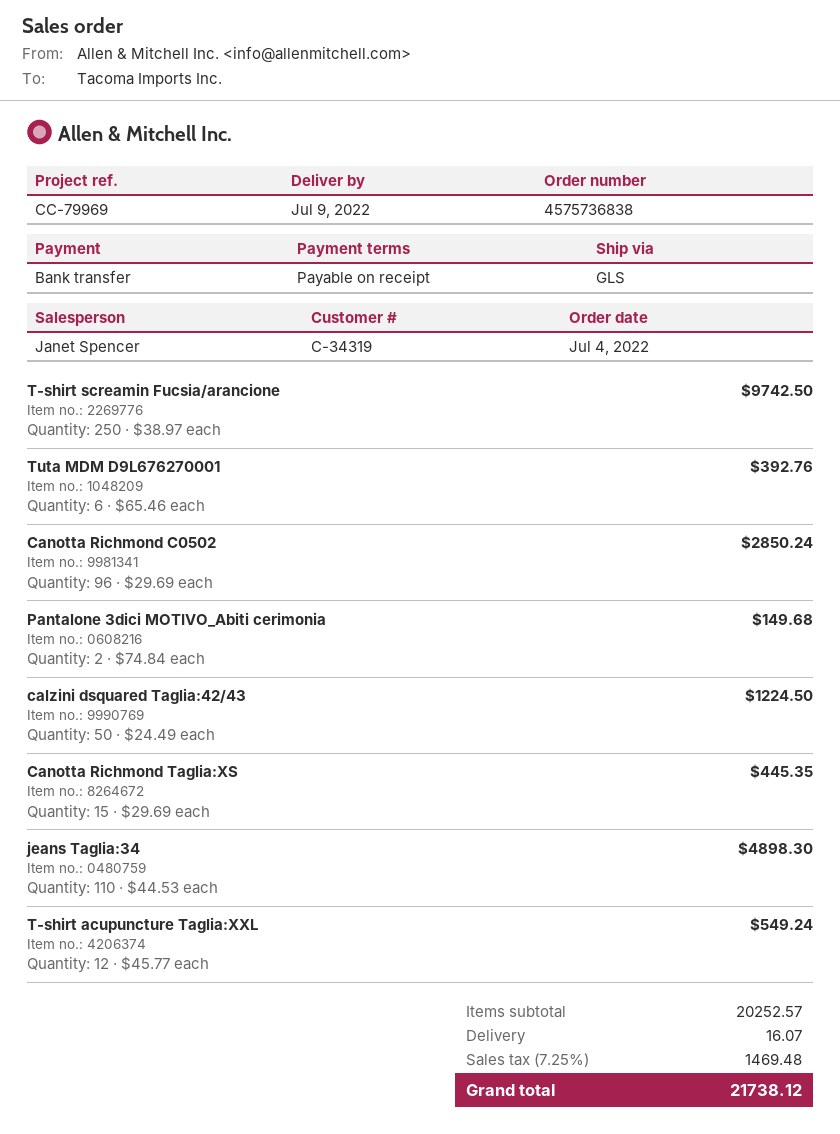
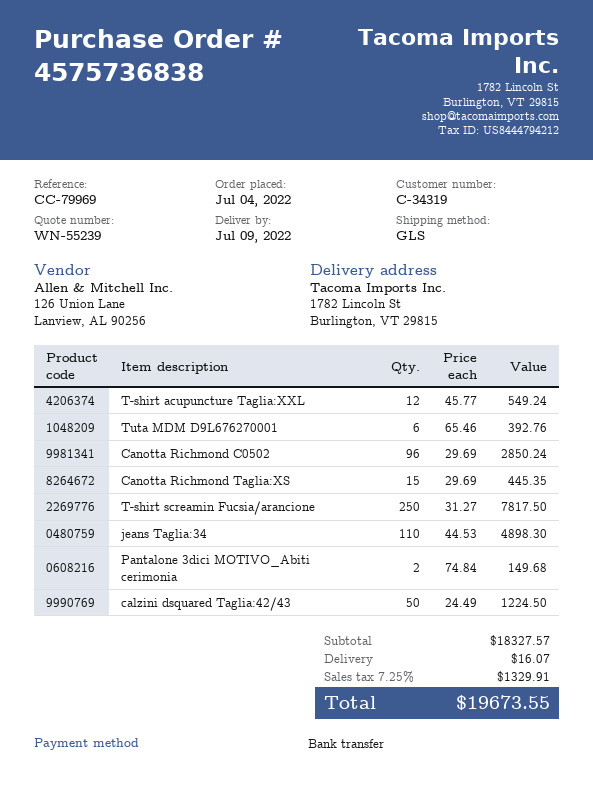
T-shirt screamin Fucsia/arancione: 250 x 38.97 = 9742.50 -> 250 x 31.27 = 7817.50
subtotal: 20252.57 -> 18327.57
tax: 7.25% = 1469.48 -> 7.25% = 1329.91
total: 21738.12 -> 19673.55

